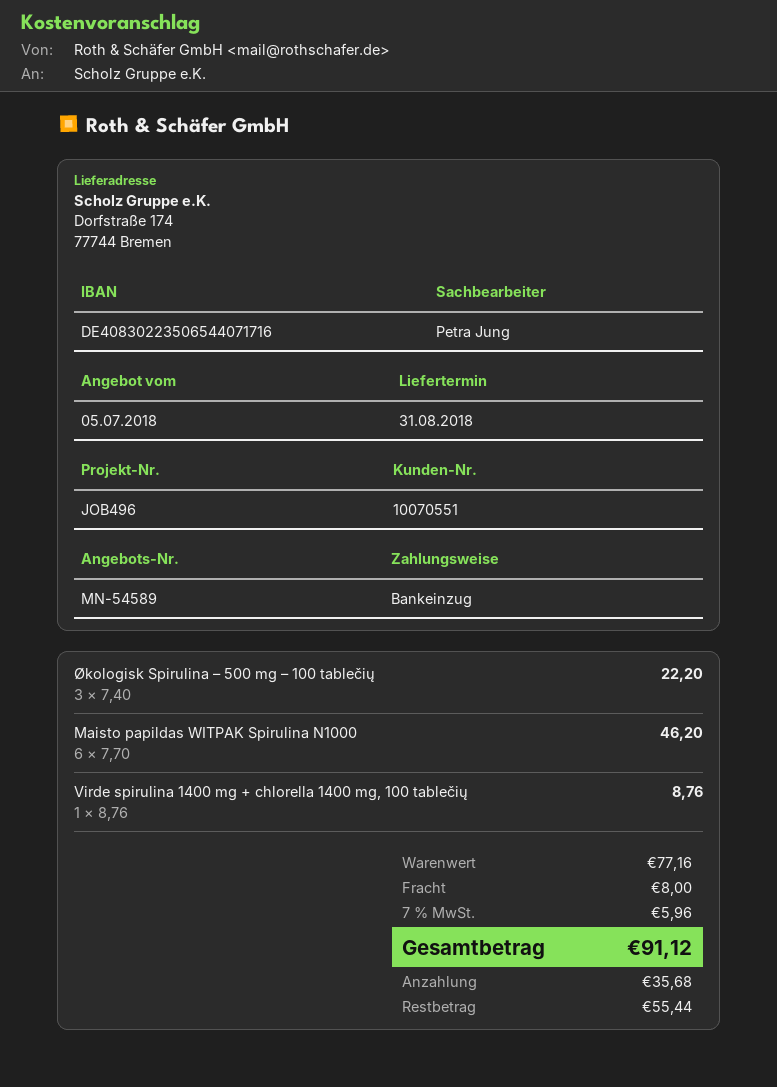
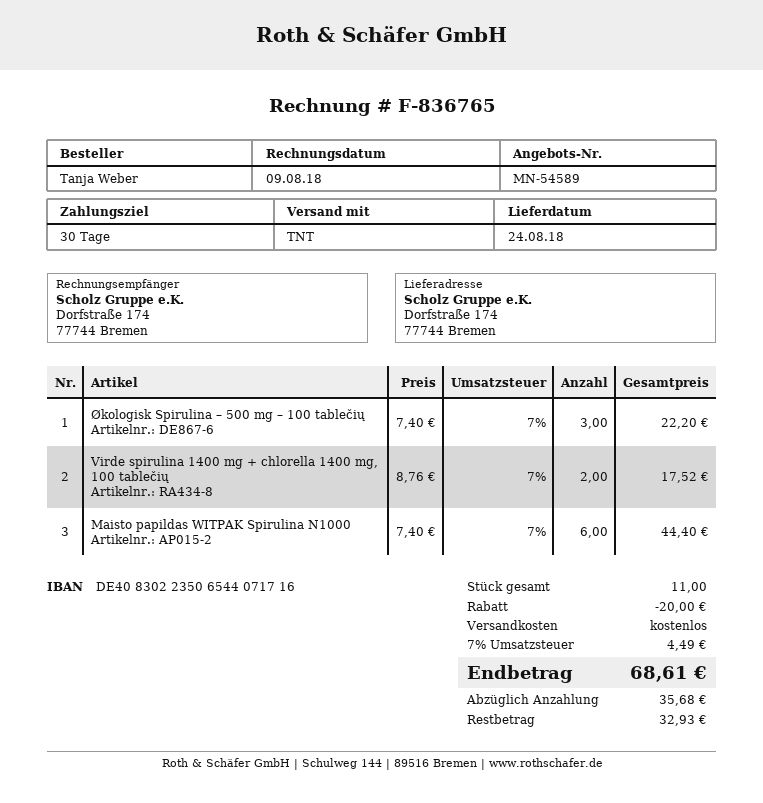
delivery date: 2018-08-31 -> 2018-08-24
Maisto papildas WITPAK Spirulina N1000: 6 x 7.70 = 46.20 -> 6 x 7.40 = 44.40
Virde spirulina 1400 mg + chlorella 1400 mg, 100 tablečių: 1 x 8.76 = 8.76 -> 2 x 8.76 = 17.52
discount: none -> 20.00
shipping: 8.00 -> 0.00
tax: 7% = 5.96 -> 7% = 4.49
total: 91.12 -> 68.61
balance: 55.44 -> 32.93

